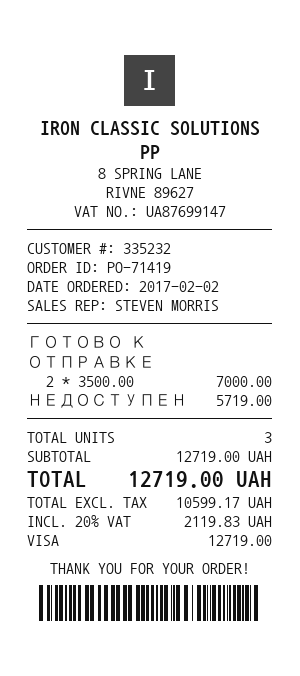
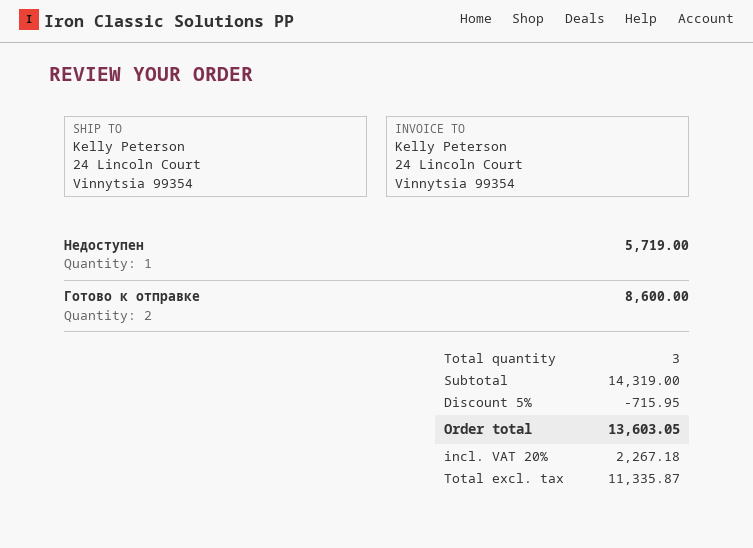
ГОТОВО К ОТПРАВКЕ: 2 for 7000.00 -> 2 for 8600.00
subtotal: 12719.00 -> 14319.00
discount: none -> 5% = 715.95
net: 10599.17 -> 11335.87
tax: 20% = 2119.83 -> 20% = 2267.18
total: 12719.00 -> 13603.05

